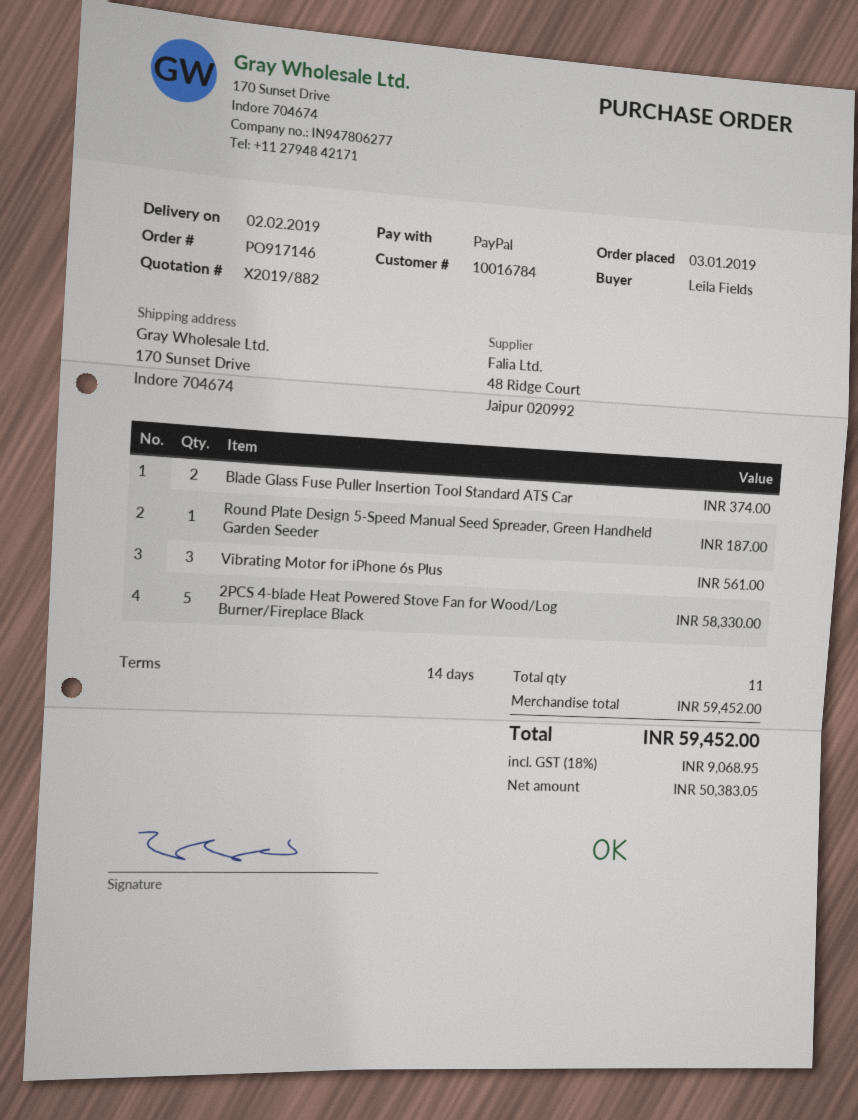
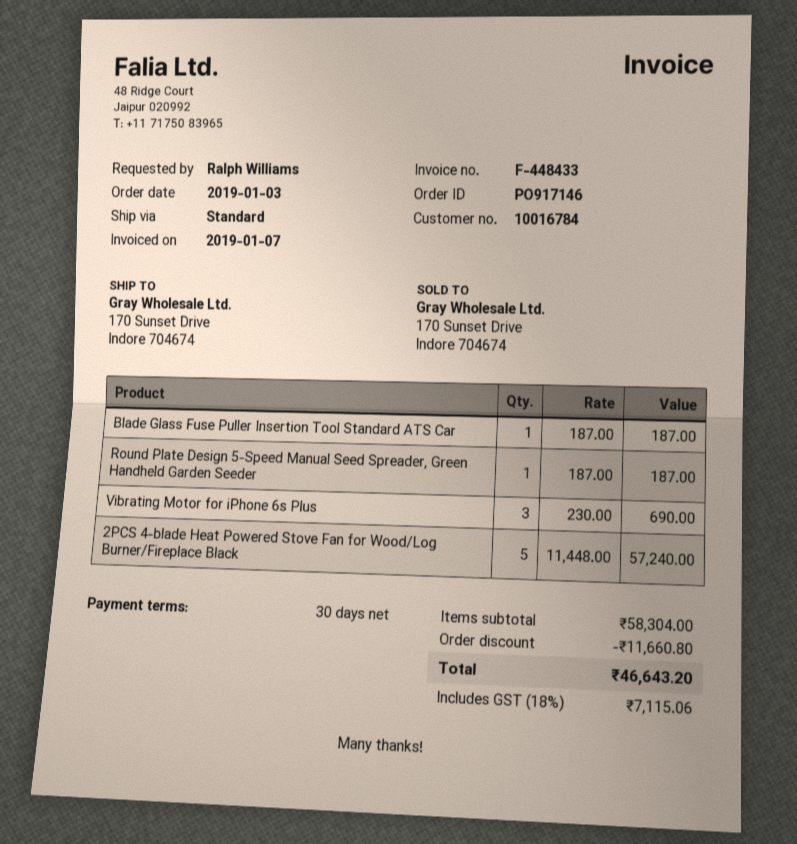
payment terms: 14 days -> 30 days
ordered by: Leila Fields -> Ralph Williams
Blade Glass Fuse Puller Insertion Tool Standard ATS Car: 2 for 374.00 -> 1 for 187.00
Vibrating Motor for iPhone 6s Plus: 3 for 561.00 -> 3 for 690.00
2PCS 4-blade Heat Powered Stove Fan for Wood/Log Burner/Fireplace Black: 5 for 58330.00 -> 5 for 57240.00
subtotal: 59452.00 -> 58304.00
discount: none -> 11660.80
tax: 18% = 9068.95 -> 18% = 7115.06
total: 59452.00 -> 46643.20

